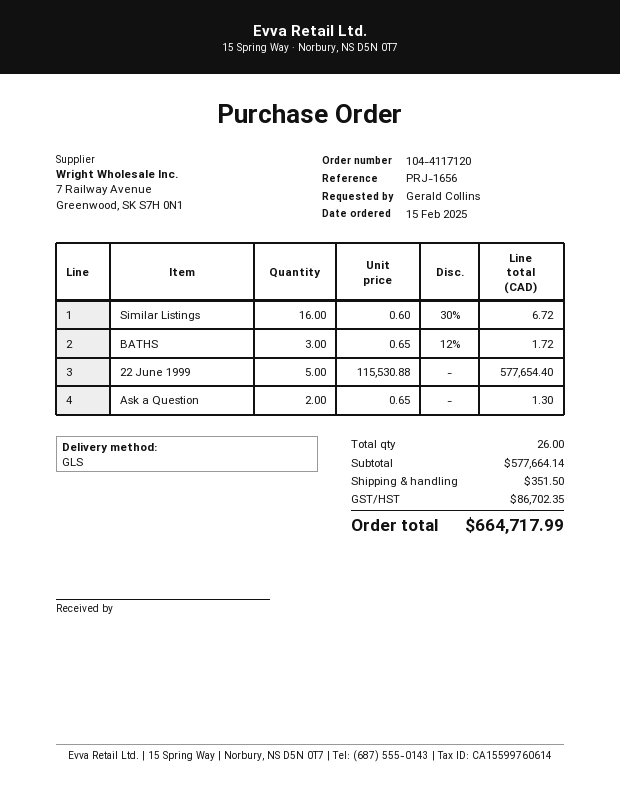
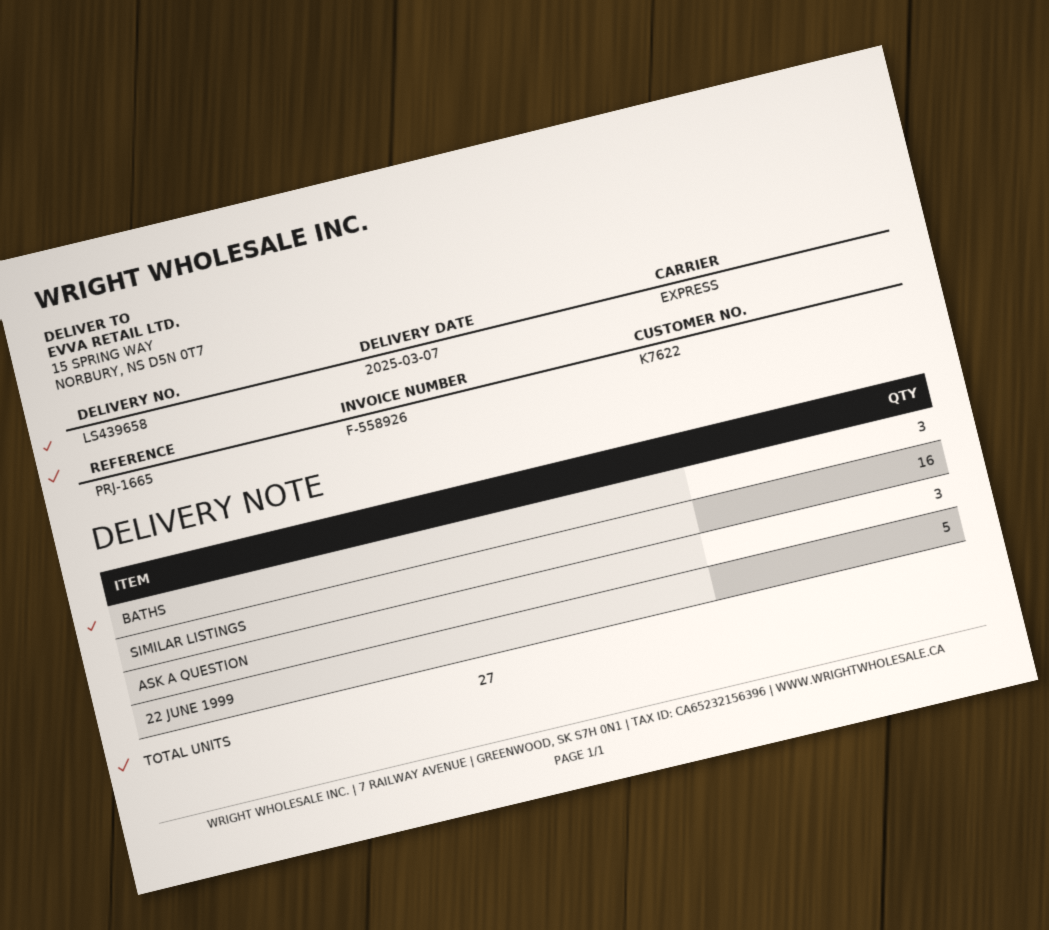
reference: PRJ-1656 -> PRJ-1665
shipping method: GLS -> express
Ask a Question: 2 -> 3
total quantity: 26 -> 27

